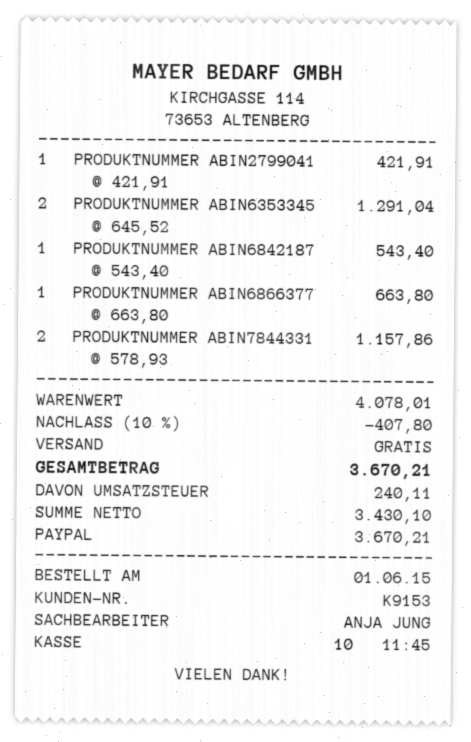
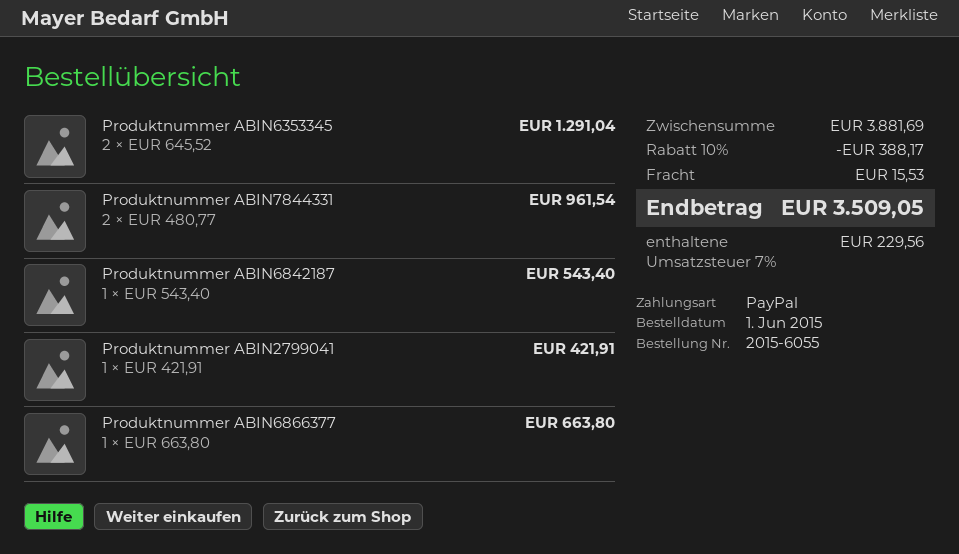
PRODUKTNUMMER ABIN7844331: 2 x 578.93 = 1157.86 -> 2 x 480.77 = 961.54
subtotal: 4078.01 -> 3881.69
discount: 10% = 407.80 -> 10% = 388.17
shipping: 0.00 -> 15.53
tax: 240.11 -> 229.56
total: 3670.21 -> 3509.05

